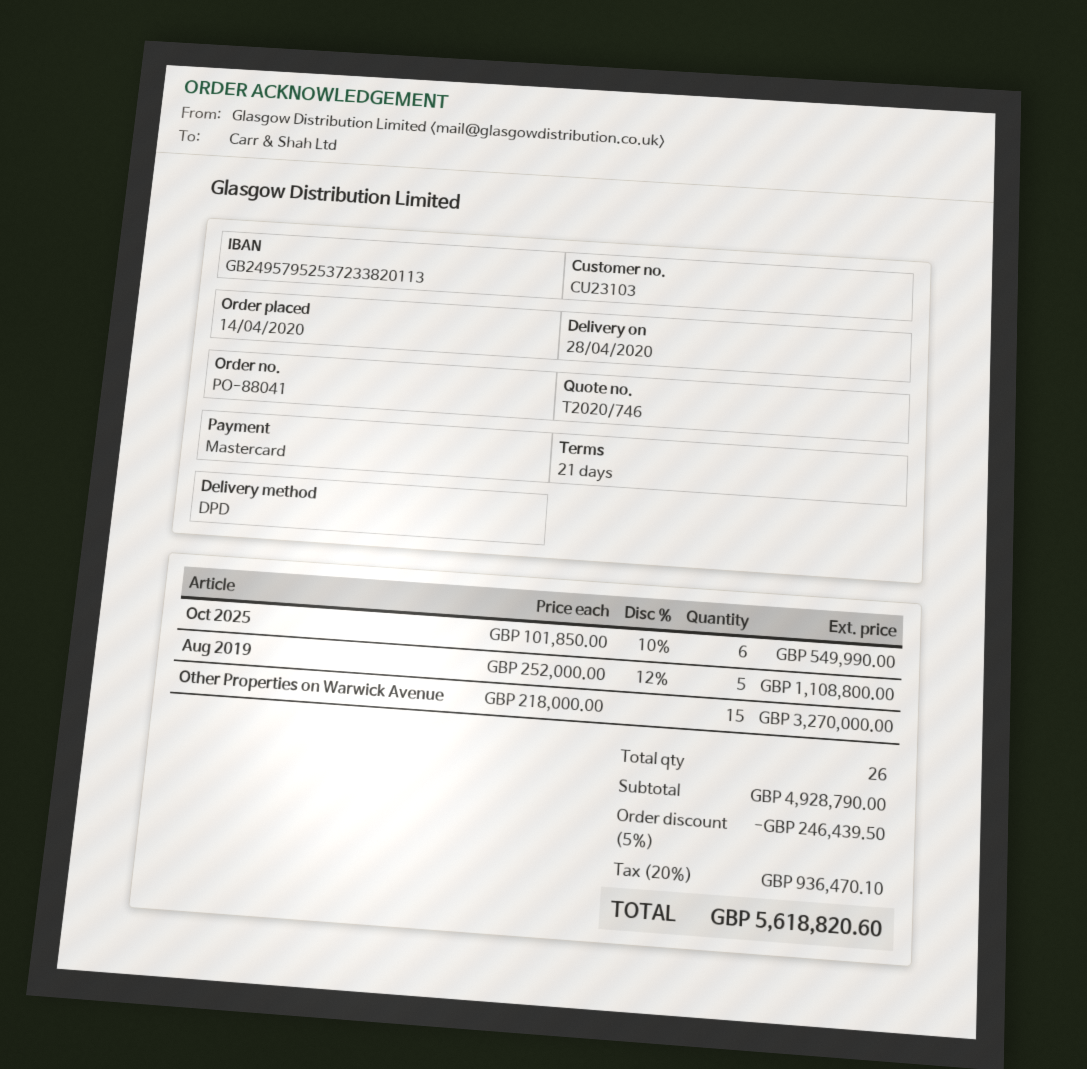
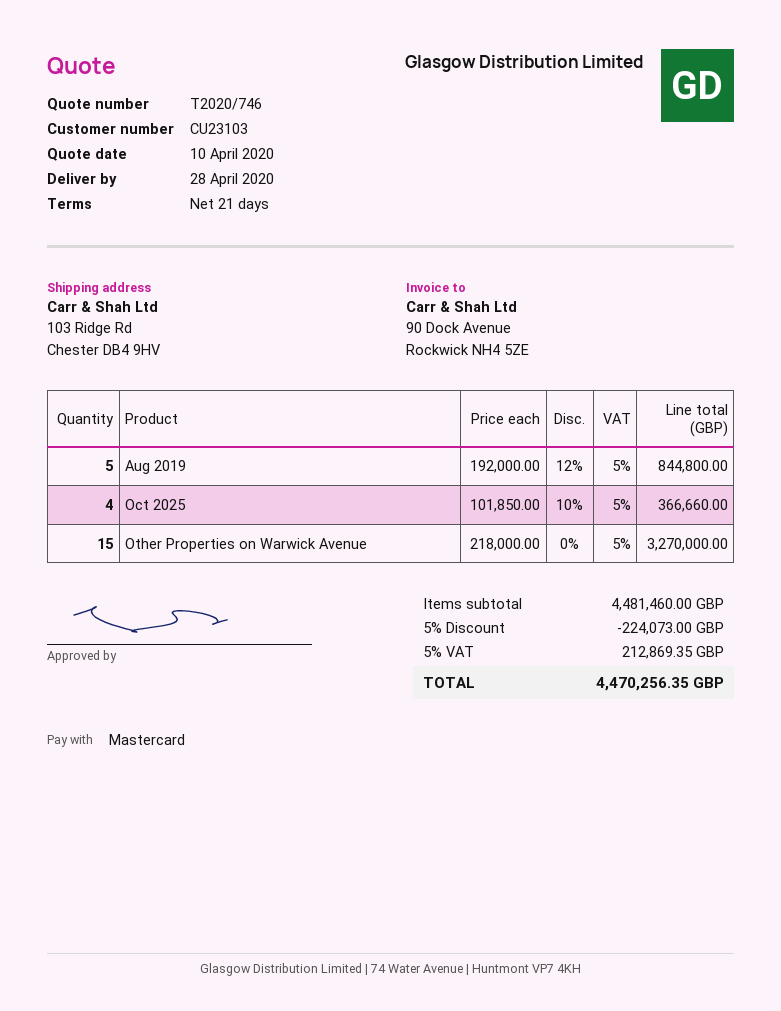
Oct 2025: 6 x 101850.00 - 10% = 549990.00 -> 4 x 101850.00 - 10% = 366660.00
Aug 2019: 5 x 252000.00 - 12% = 1108800.00 -> 5 x 192000.00 - 12% = 844800.00
subtotal: 4928790.00 -> 4481460.00
discount: 5% = 246439.50 -> 5% = 224073.00
tax: 20% = 936470.10 -> 5% = 212869.35
total: 5618820.60 -> 4470256.35

